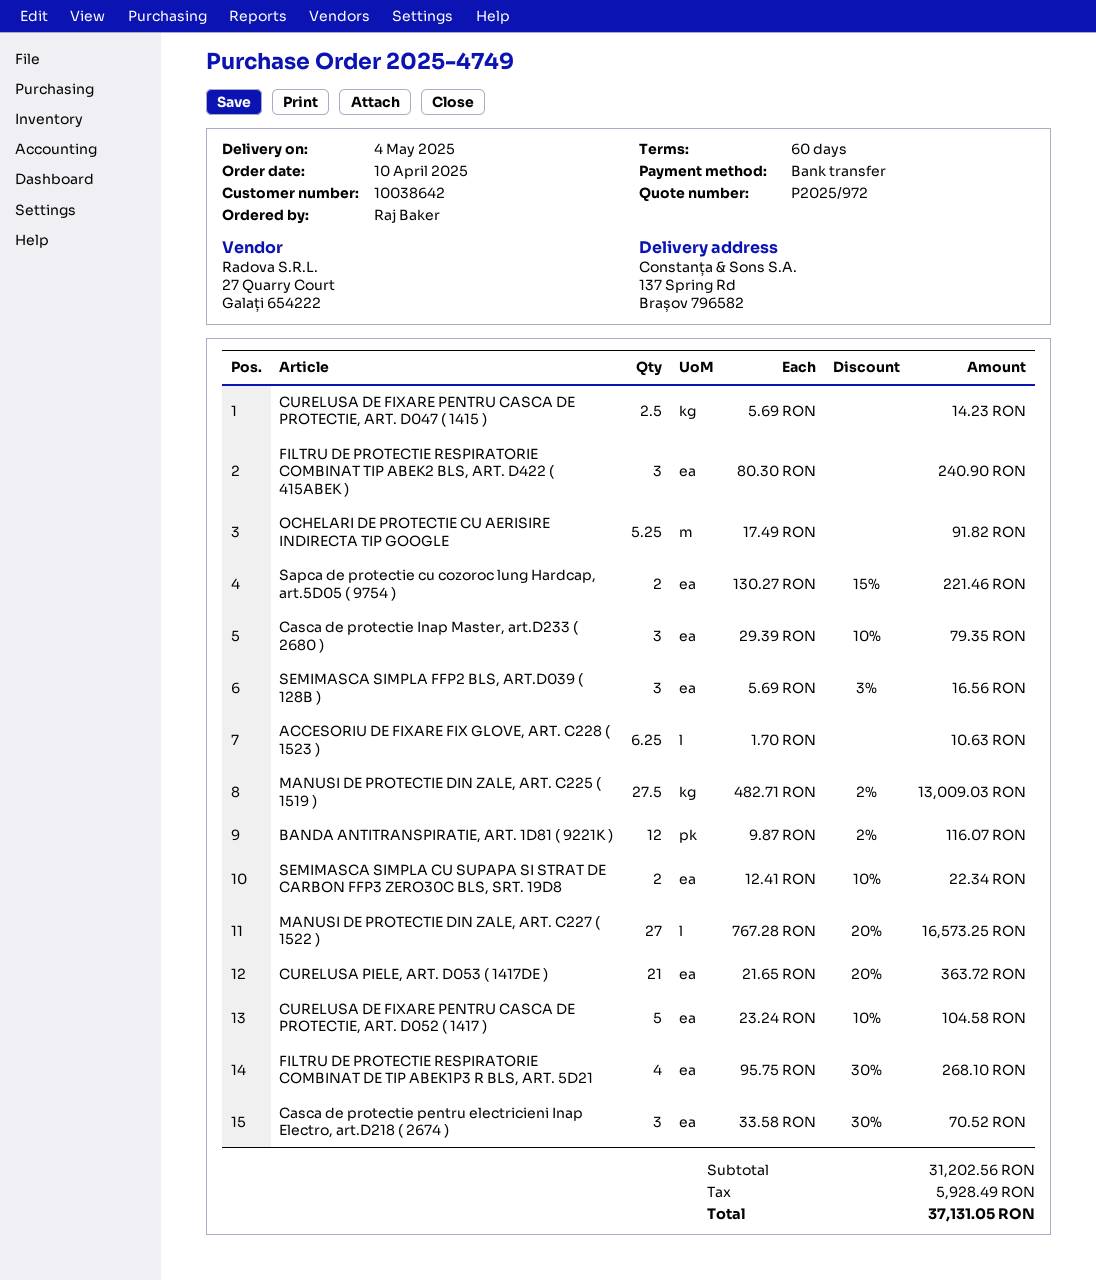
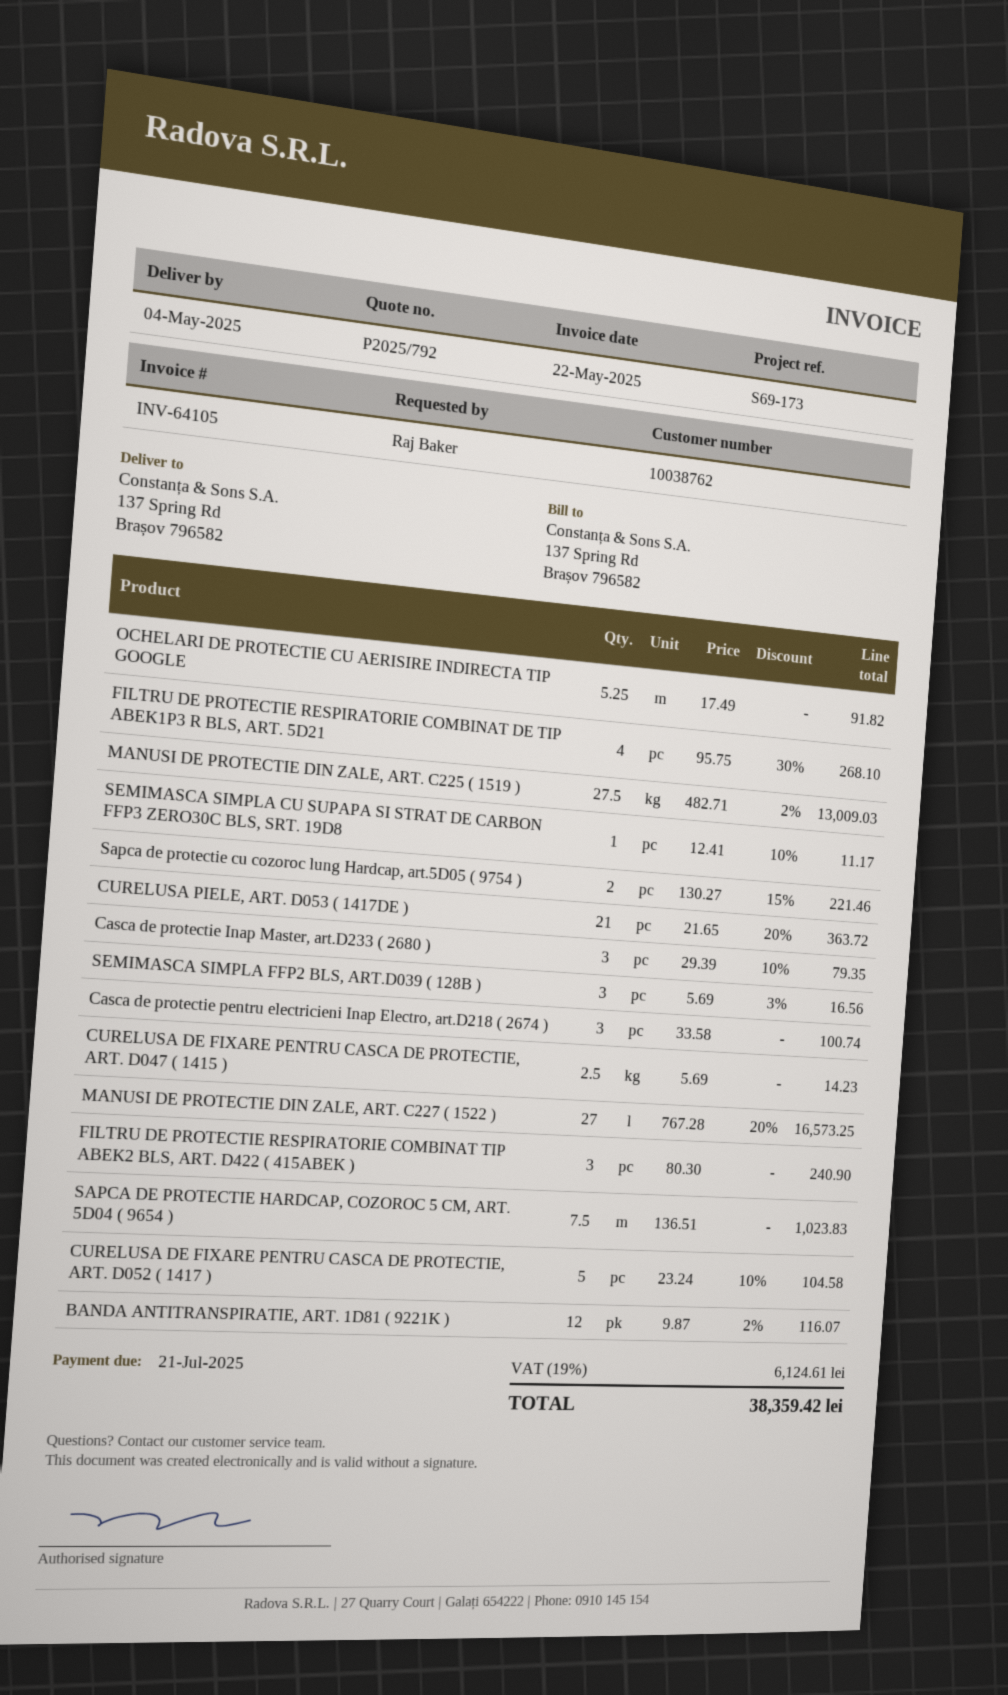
quote number: P2025/972 -> P2025/792
customer number: 10038642 -> 10038762
ACCESORIU DE FIXARE FIX GLOVE, ART. C228 ( 1523 ): 6.25 x 1.70 = 10.63 -> none
SEMIMASCA SIMPLA CU SUPAPA SI STRAT DE CARBON FFP3 ZERO30C BLS, SRT. 19D8: 2 x 12.41 - 10% = 22.34 -> 1 x 12.41 - 10% = 11.17
Casca de protectie pentru electricieni Inap Electro, art.D218 ( 2674 ): 3 x 33.58 - 30% = 70.52 -> 3 x 33.58 = 100.74
SAPCA DE PROTECTIE HARDCAP, COZOROC 5 CM, ART. 5D04 ( 9654 ): none -> 7.5 x 136.51 = 1023.83
tax: 5928.49 -> 6124.61
total: 37131.05 -> 38359.42

